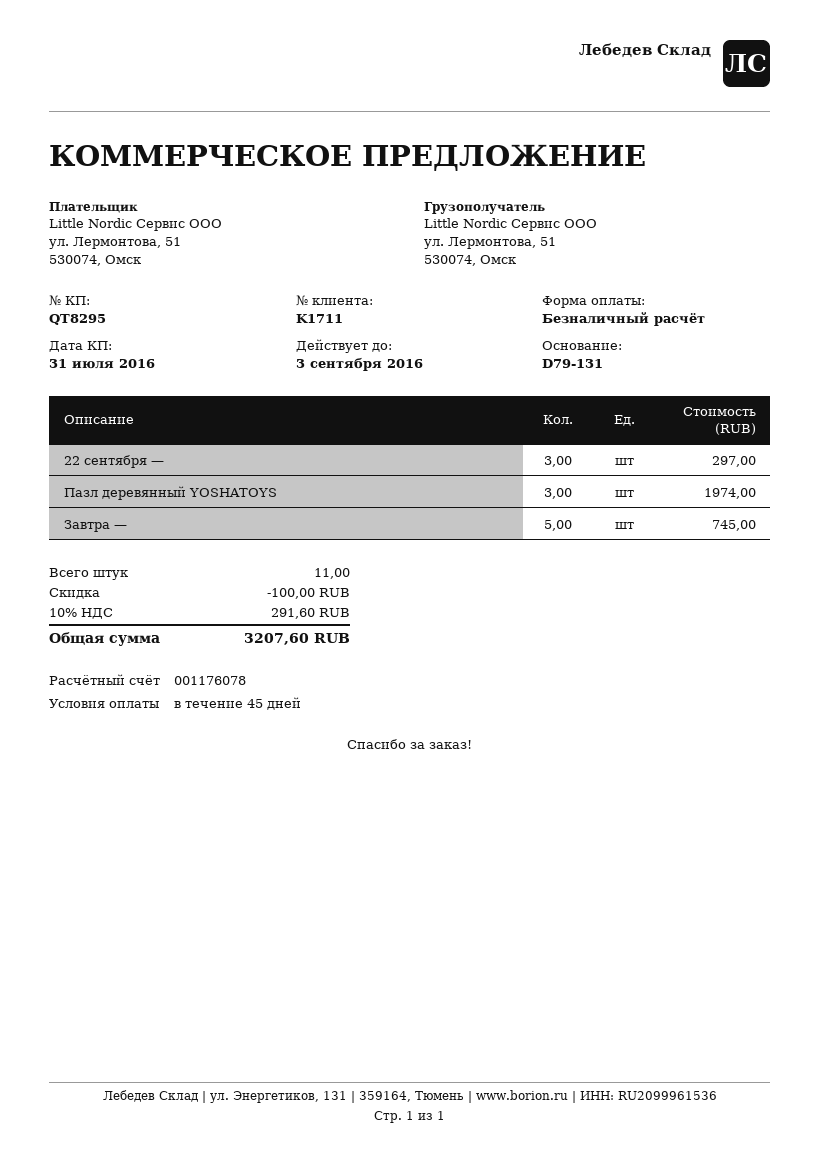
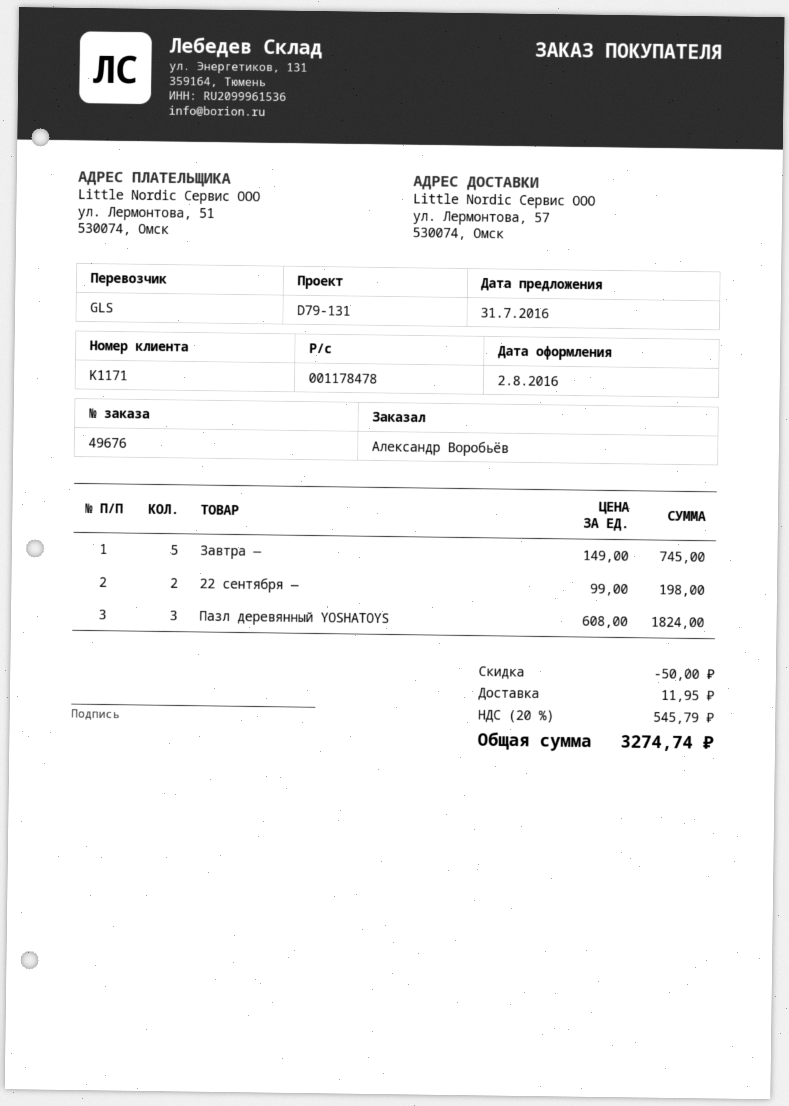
customer number: K1711 -> K1171
bank account: 001176078 -> 001178478
ship to: ул. Лермонтова, 51, 530074, Омск -> ул. Лермонтова, 57, 530074, Омск
22 сентября —: 3 for 297.00 -> 2 for 198.00
Пазл деревянный YOSHATOYS: 3 for 1974.00 -> 3 for 1824.00
discount: 100.00 -> 50.00
shipping: none -> 11.95
tax: 10% = 291.60 -> 20% = 545.79
total: 3207.60 -> 3274.74

